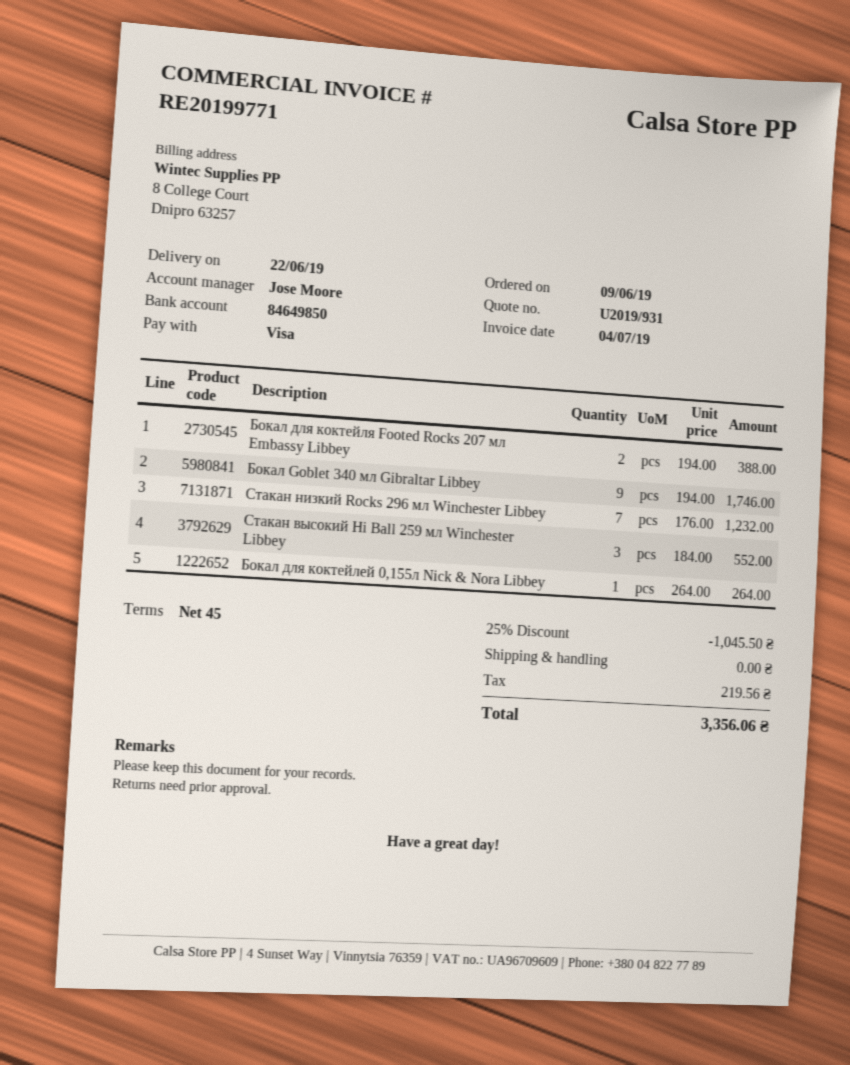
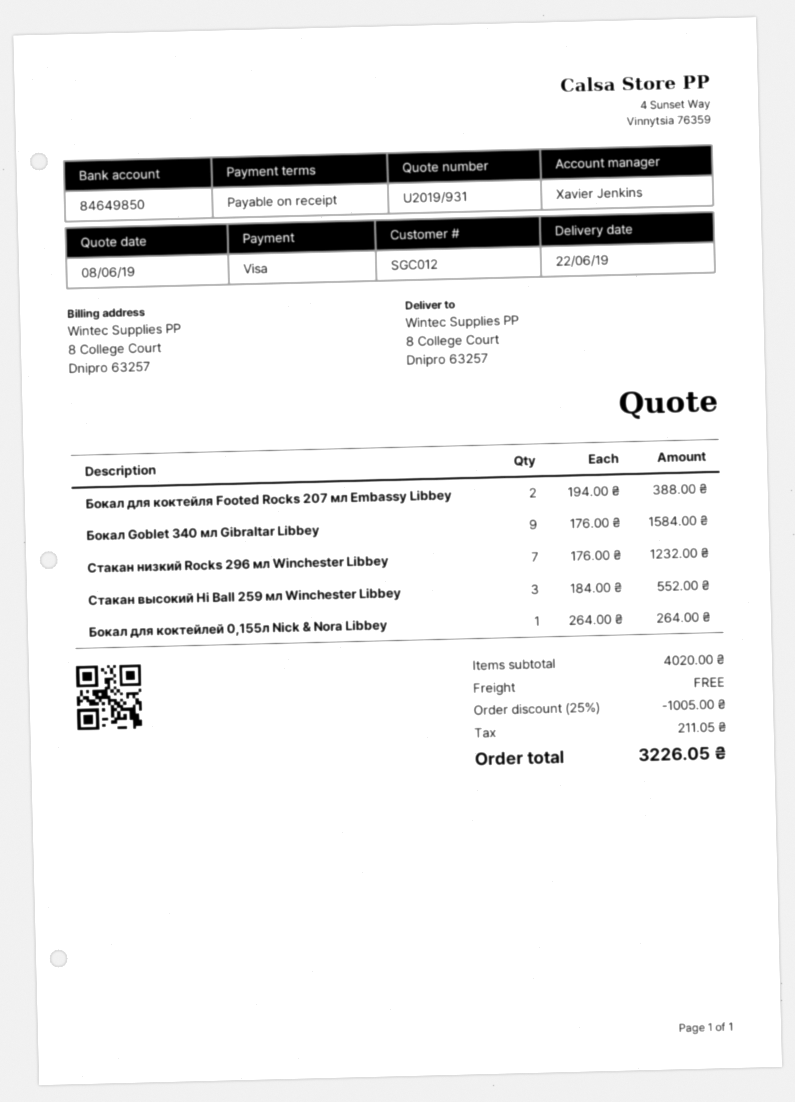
payment terms: 45 days -> on receipt
sales rep: Jose Moore -> Xavier Jenkins
Бокал Goblet 340 мл Gibraltar Libbey: 9 x 194.00 = 1746.00 -> 9 x 176.00 = 1584.00
discount: 25% = 1045.50 -> 25% = 1005.00
tax: 219.56 -> 211.05
total: 3356.06 -> 3226.05

